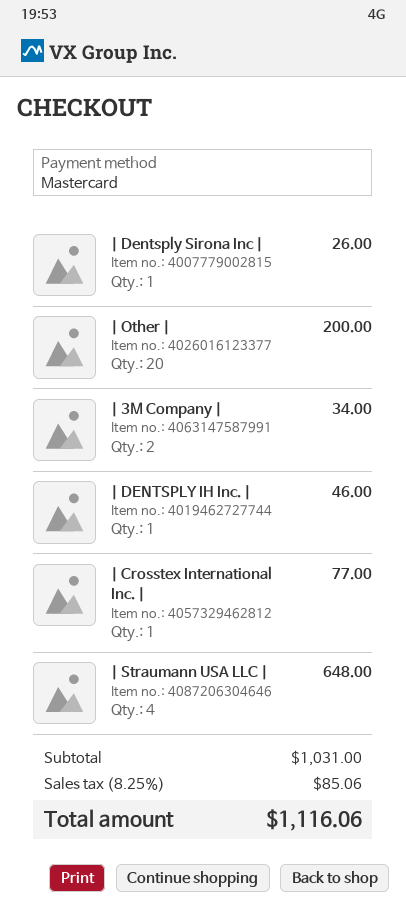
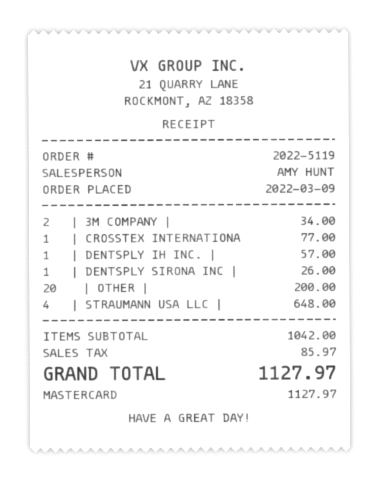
| DENTSPLY IH Inc. |: 1 for 46.00 -> 1 for 57.00
subtotal: 1031.00 -> 1042.00
tax: 85.06 -> 85.97
total: 1116.06 -> 1127.97

